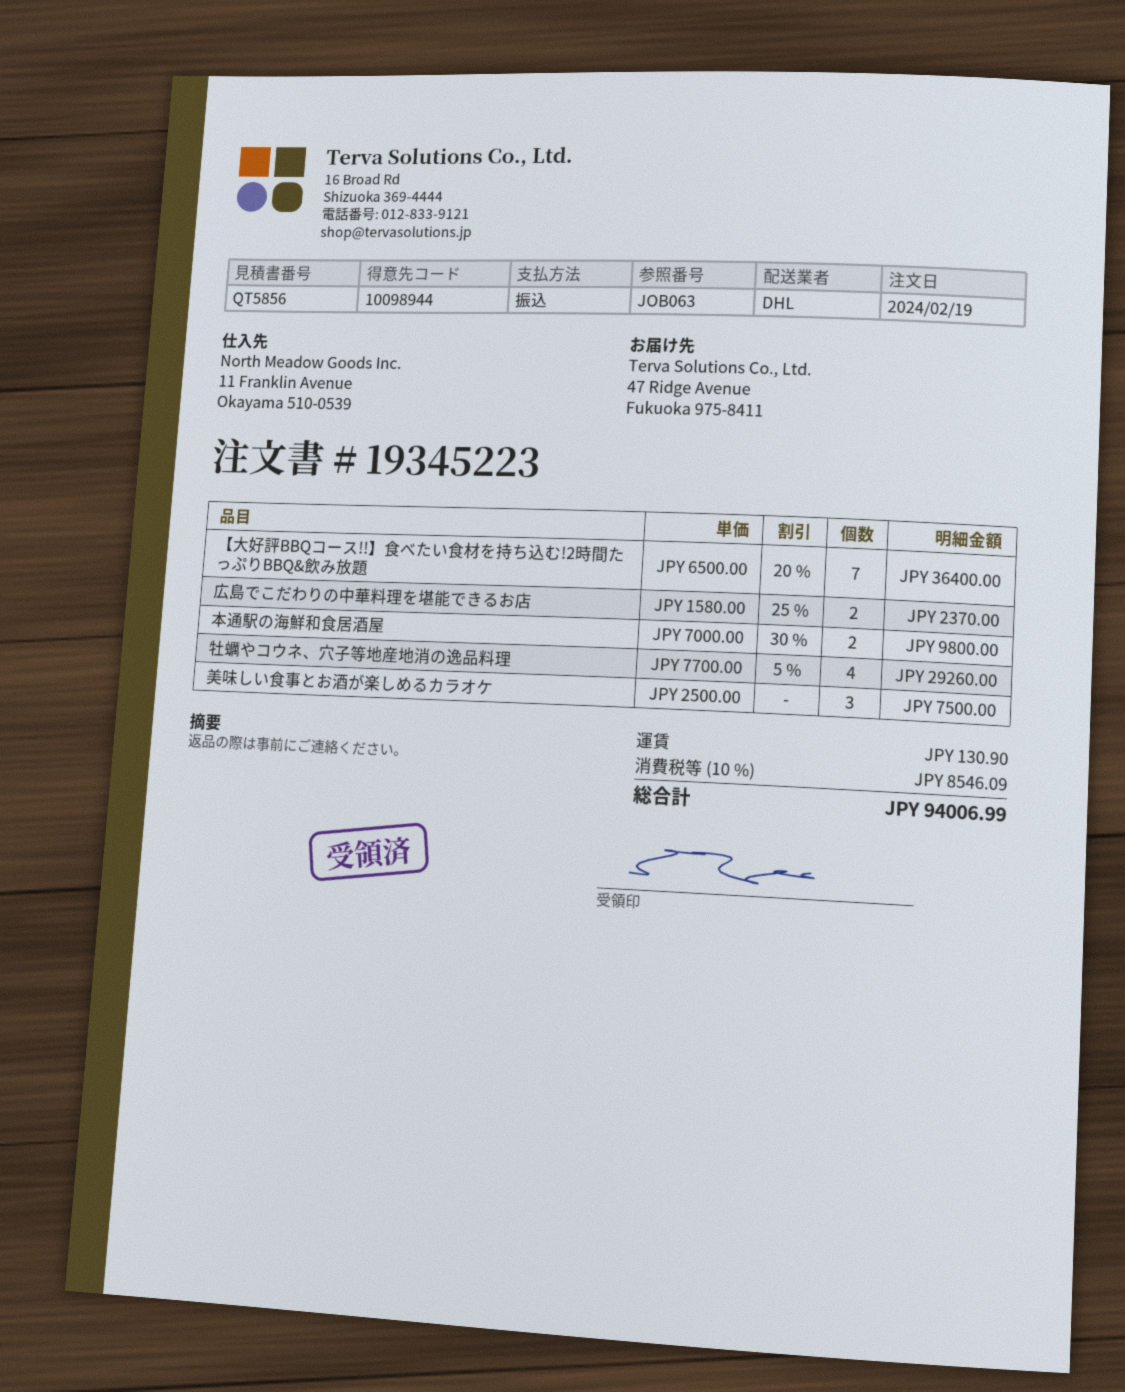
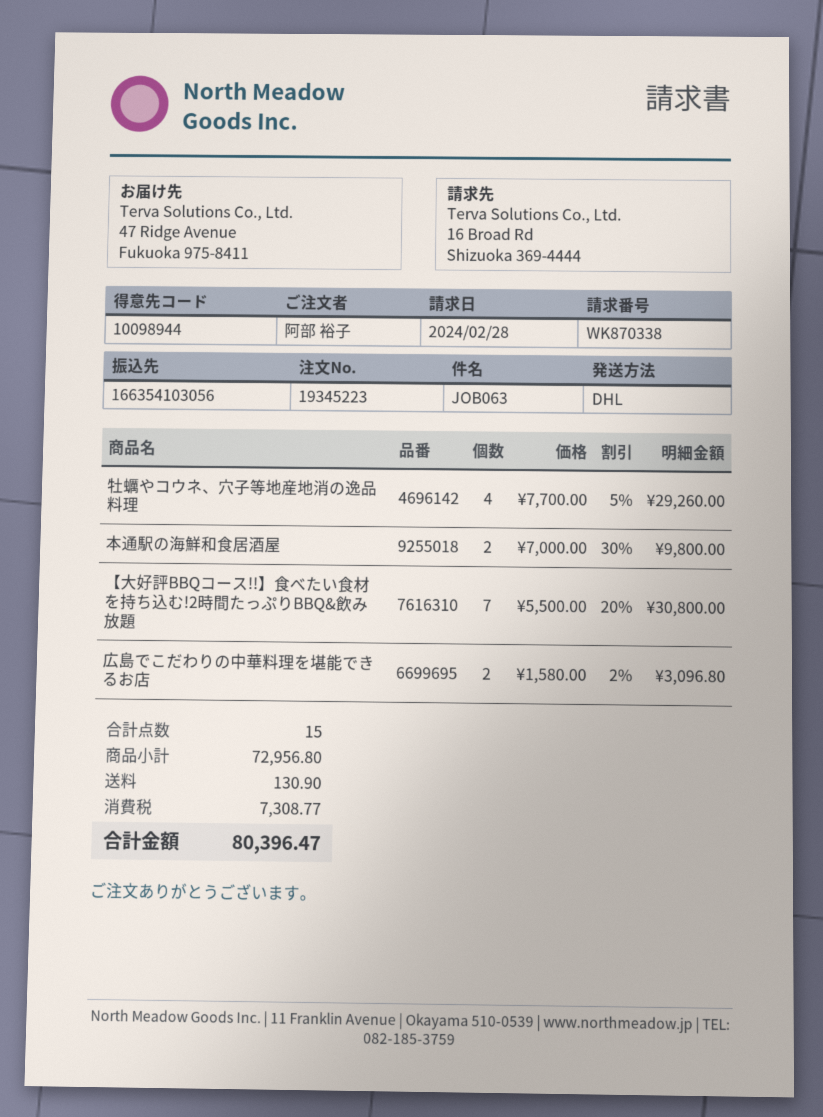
【大好評BBQコース!!】食べたい食材を持ち込む!2時間たっぷりBBQ&飲み放題: 7 x 6500.00 - 20% = 36400.00 -> 7 x 5500.00 - 20% = 30800.00
広島でこだわりの中華料理を堪能できるお店: 2 x 1580.00 - 25% = 2370.00 -> 2 x 1580.00 - 2% = 3096.80
美味しい食事とお酒が楽しめるカラオケ: 3 x 2500.00 = 7500.00 -> none
tax: 8546.09 -> 7308.77
total: 94006.99 -> 80396.47

